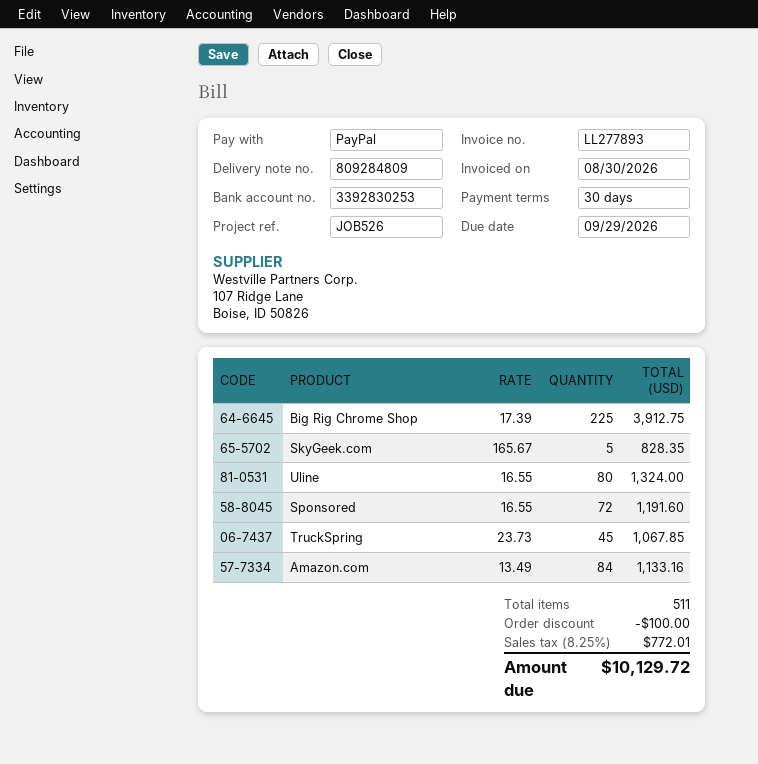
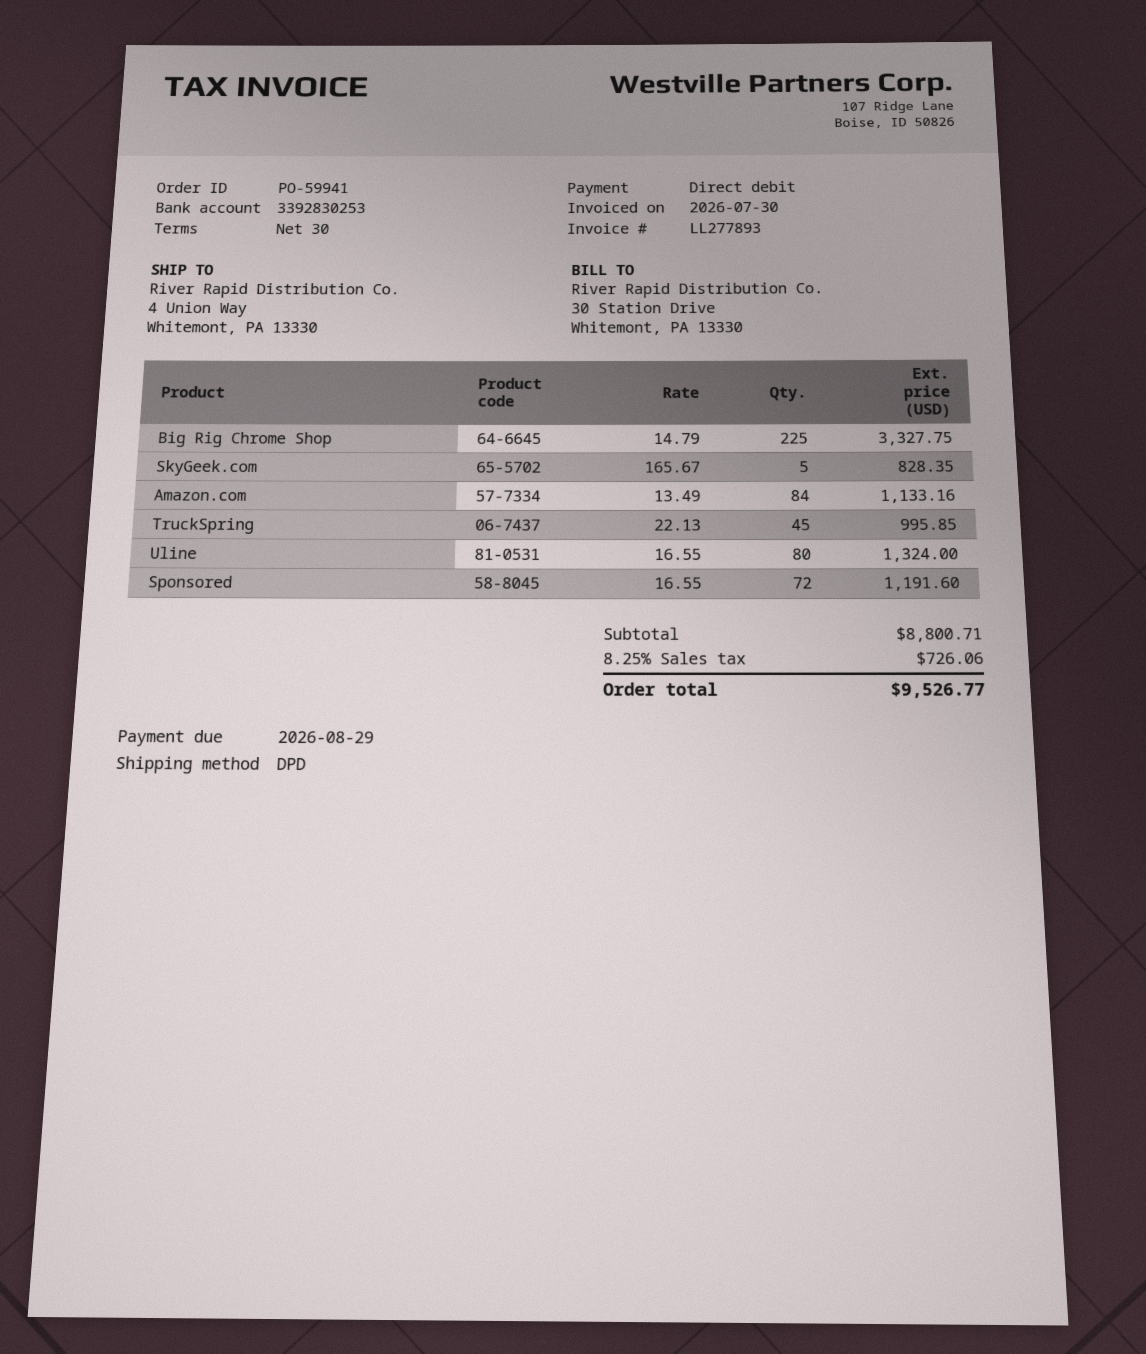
invoice date: 2026-08-30 -> 2026-07-30
due date: 2026-09-29 -> 2026-08-29
payment method: PayPal -> direct debit
Big Rig Chrome Shop: 225 x 17.39 = 3912.75 -> 225 x 14.79 = 3327.75
TruckSpring: 45 x 23.73 = 1067.85 -> 45 x 22.13 = 995.85
discount: 100.00 -> none
tax: 8.25% = 772.01 -> 8.25% = 726.06
total: 10129.72 -> 9526.77

